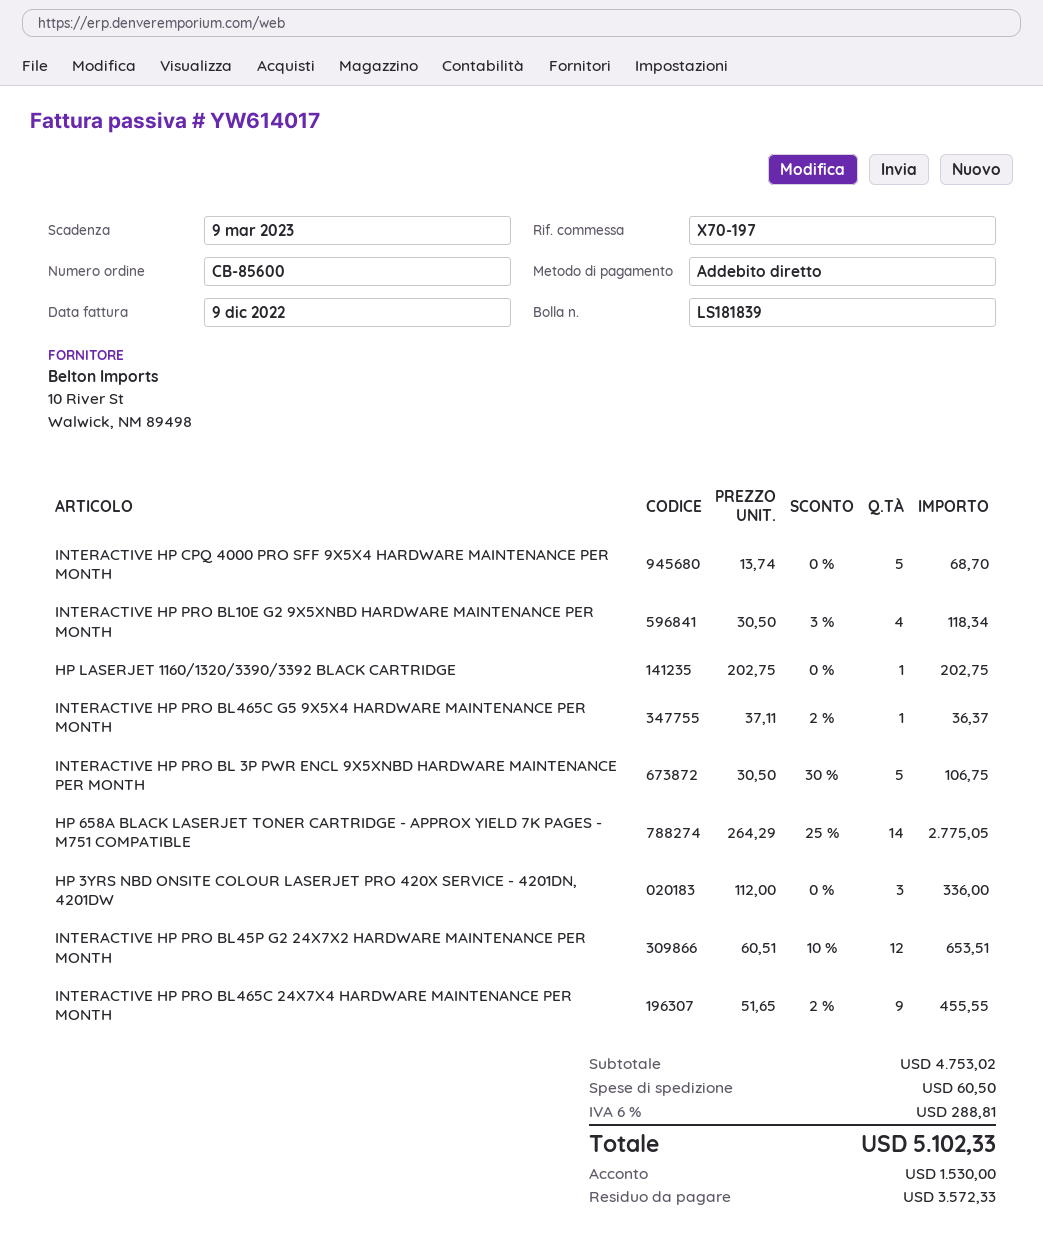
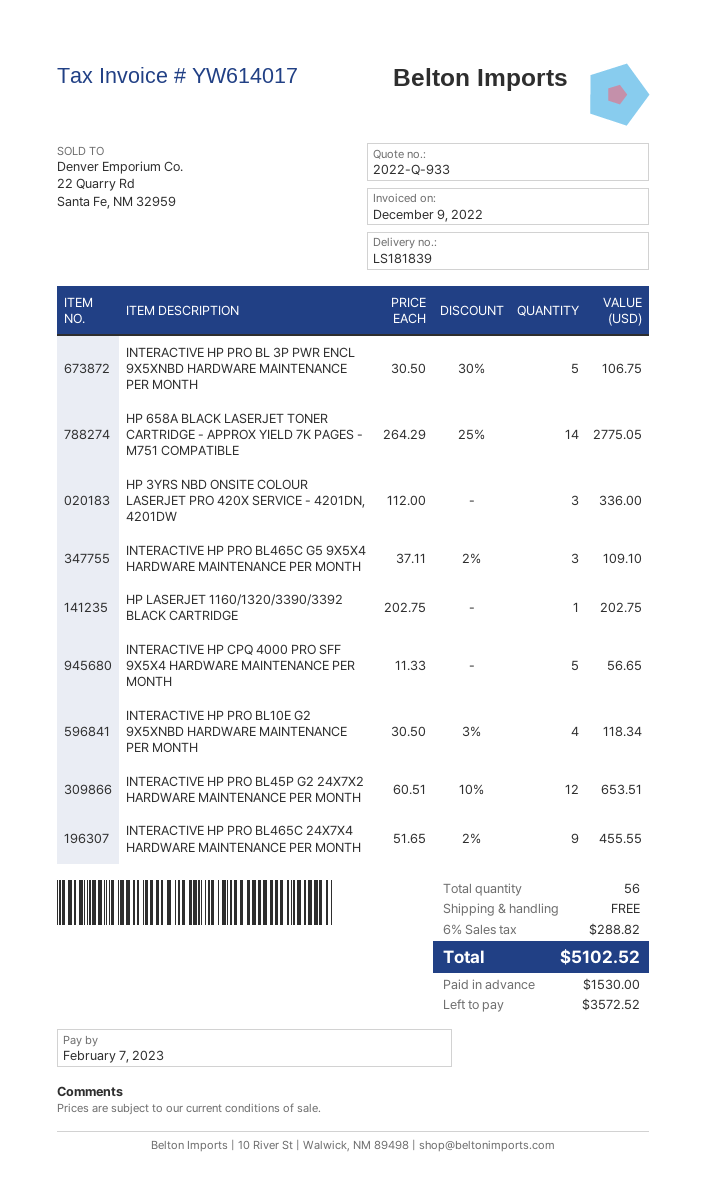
due date: 2023-03-09 -> 2023-02-07
INTERACTIVE HP CPQ 4000 PRO SFF 9X5X4 HARDWARE MAINTENANCE PER MONTH: 5 x 13.74 = 68.70 -> 5 x 11.33 = 56.65
INTERACTIVE HP PRO BL465C G5 9X5X4 HARDWARE MAINTENANCE PER MONTH: 1 x 37.11 - 2% = 36.37 -> 3 x 37.11 - 2% = 109.10
shipping: 60.50 -> 0.00
tax: 6% = 288.81 -> 6% = 288.82
total: 5102.33 -> 5102.52
balance: 3572.33 -> 3572.52

